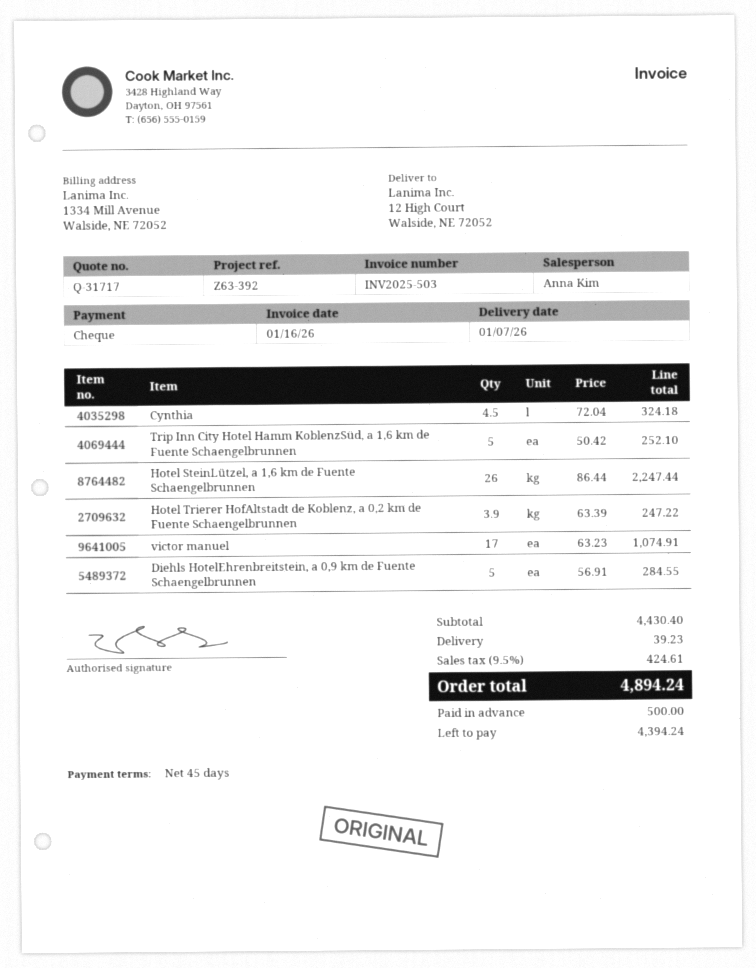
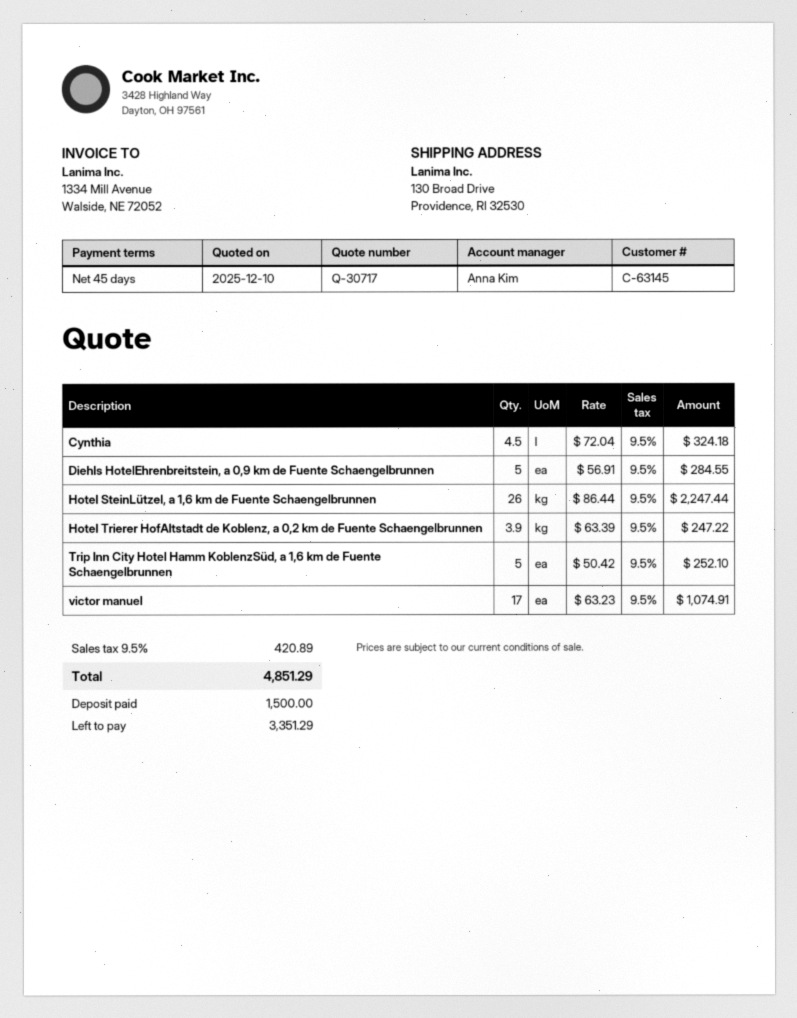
quote number: Q-31717 -> Q-30717
ship to: 12 High Court, Walside, NE 72052 -> 130 Broad Drive, Providence, RI 32530
shipping: 39.23 -> none
tax: 9.5% = 424.61 -> 9.5% = 420.89
total: 4894.24 -> 4851.29
deposit: 500.00 -> 1500.00
balance: 4394.24 -> 3351.29

